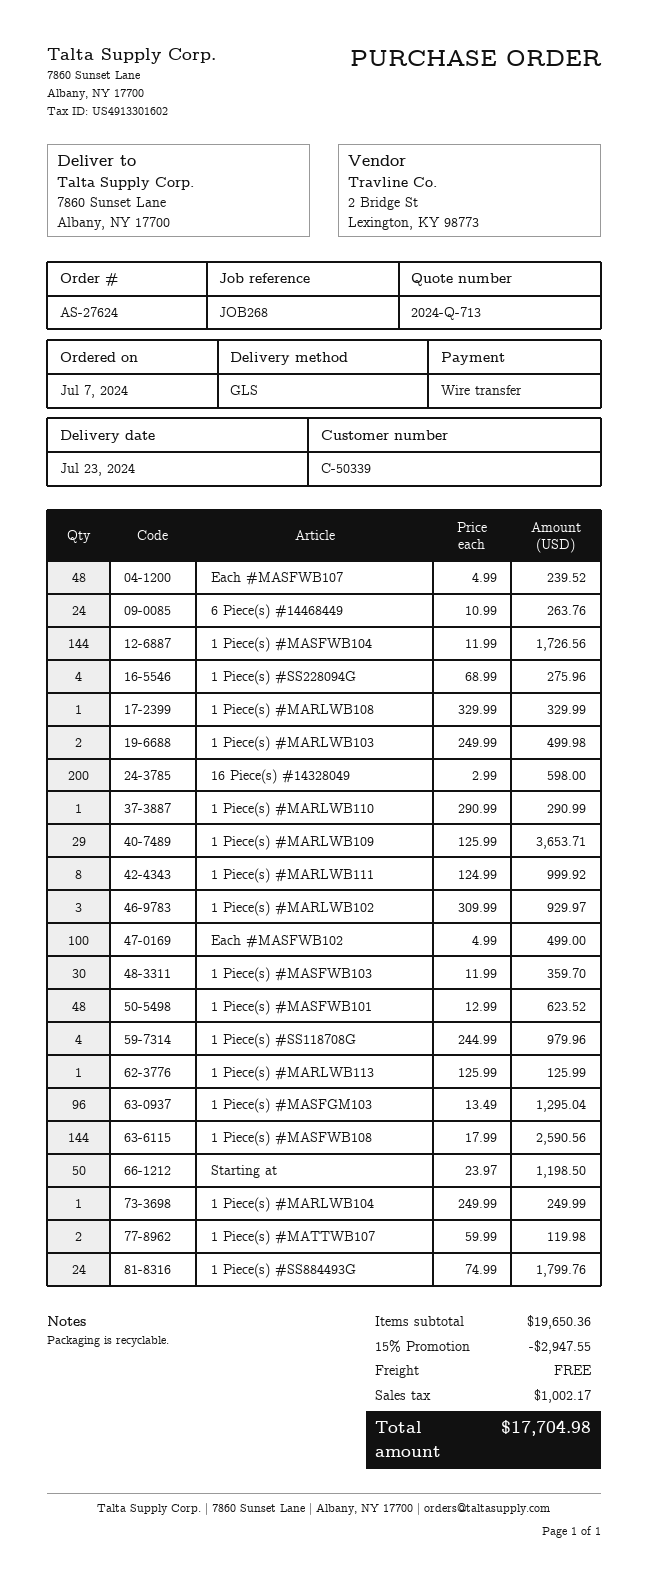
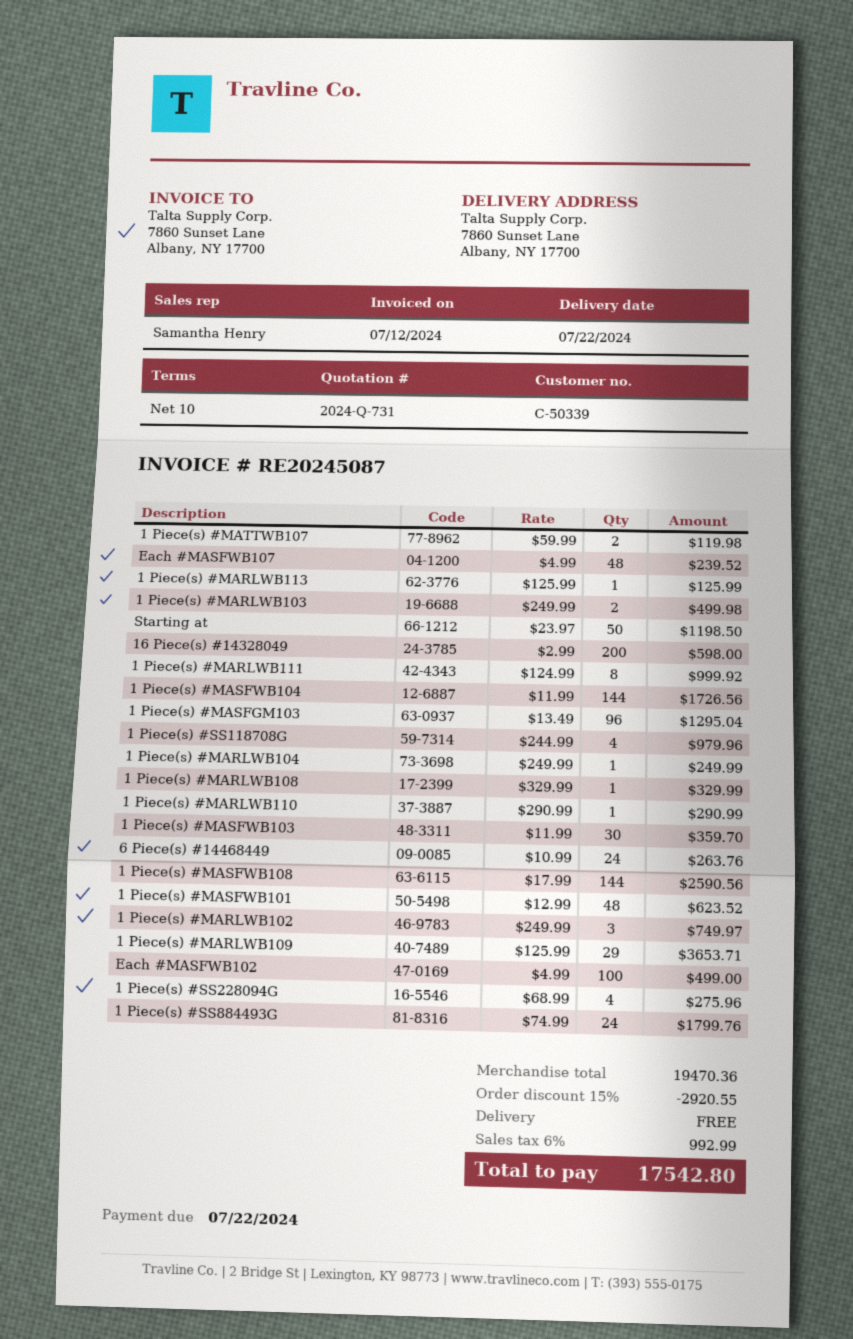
quote number: 2024-Q-713 -> 2024-Q-731
delivery date: 2024-07-23 -> 2024-07-22
1 Piece(s) #MARLWB102: 3 x 309.99 = 929.97 -> 3 x 249.99 = 749.97
subtotal: 19650.36 -> 19470.36
discount: 15% = 2947.55 -> 15% = 2920.55
tax: 1002.17 -> 992.99
total: 17704.98 -> 17542.80

